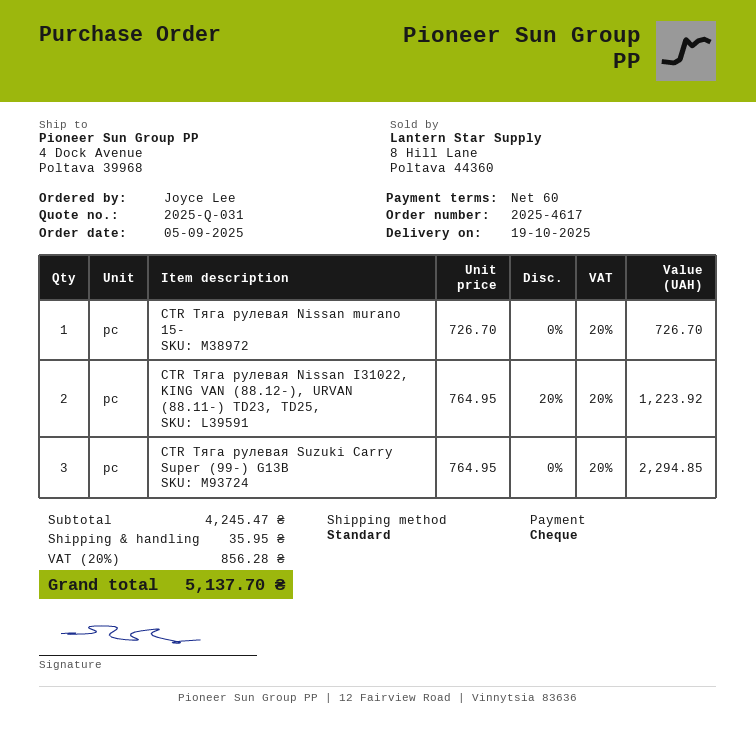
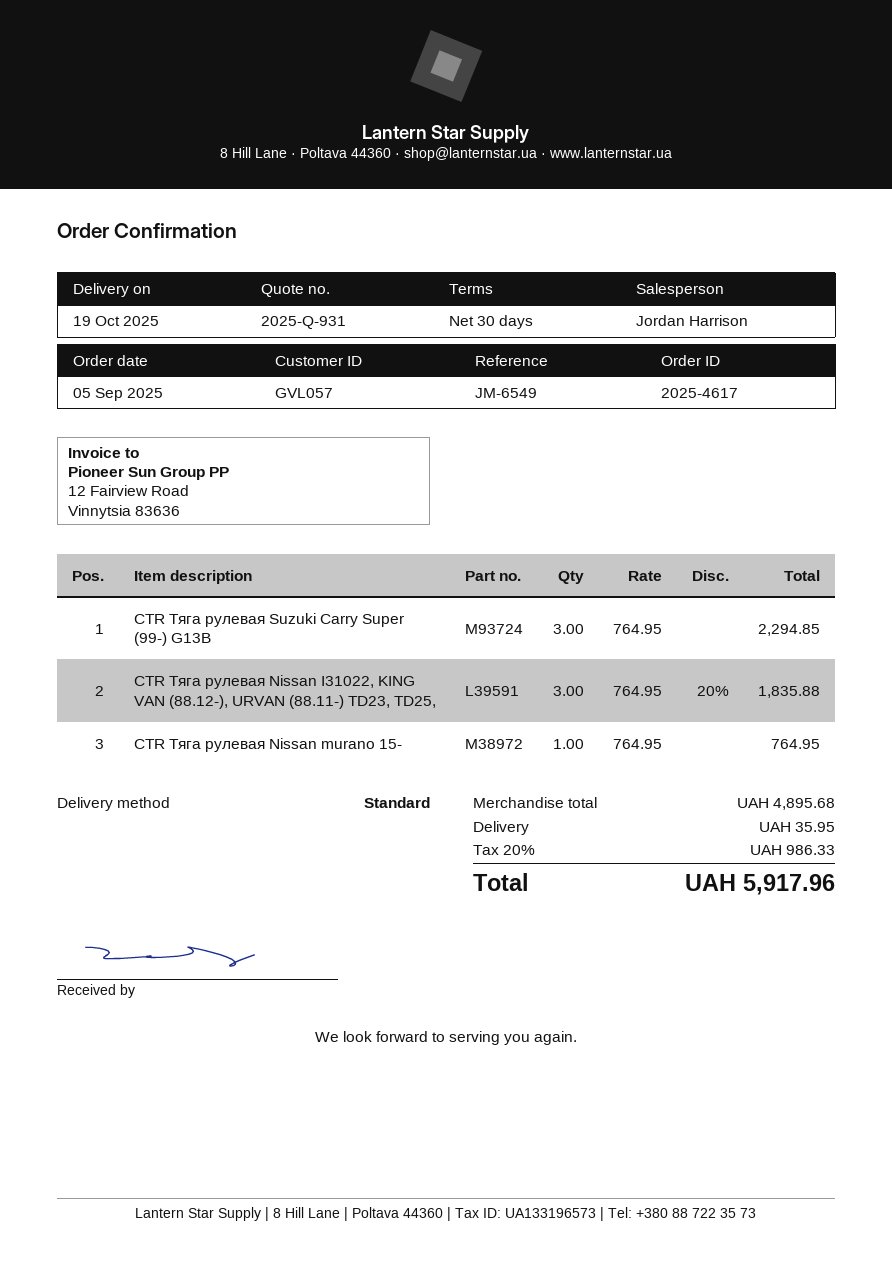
quote number: 2025-Q-031 -> 2025-Q-931
payment terms: 60 days -> 30 days
CTR Тяга рулевая Nissan murano 15-: 1 x 726.70 = 726.70 -> 1 x 764.95 = 764.95
CTR Тяга рулевая Nissan I31022, KING VAN (88.12-), URVAN (88.11-) TD23, TD25,: 2 x 764.95 - 20% = 1223.92 -> 3 x 764.95 - 20% = 1835.88
subtotal: 4245.47 -> 4895.68
tax: 20% = 856.28 -> 20% = 986.33
total: 5137.70 -> 5917.96

